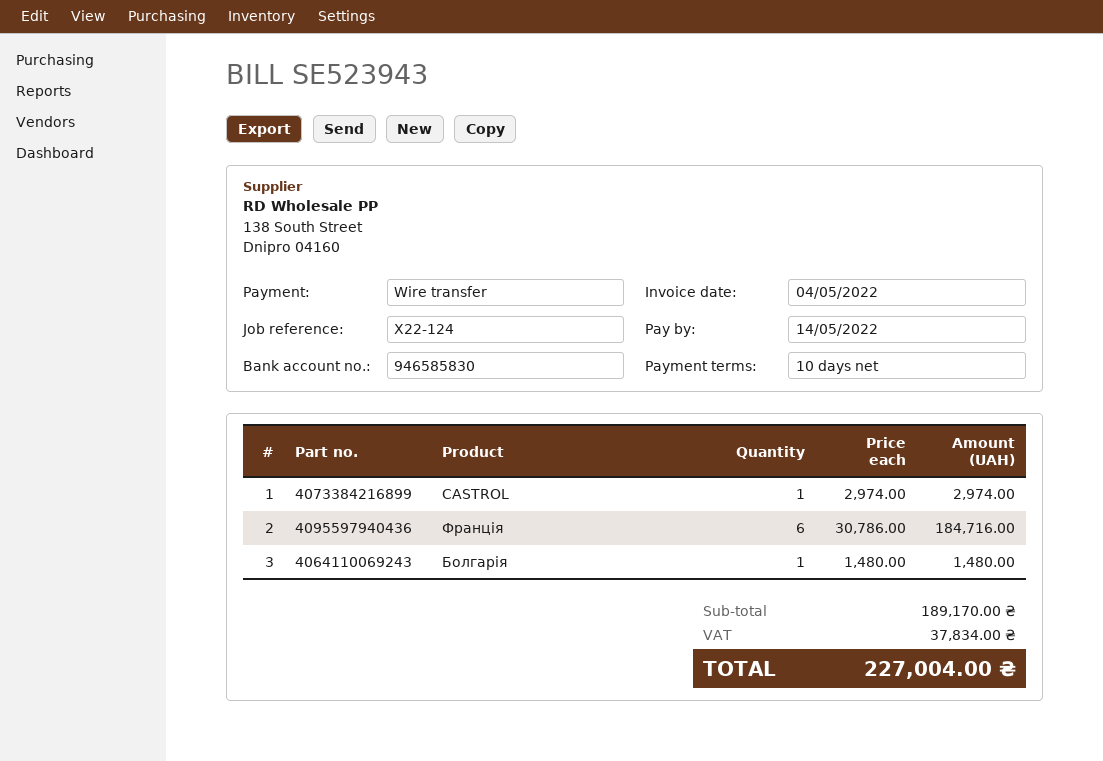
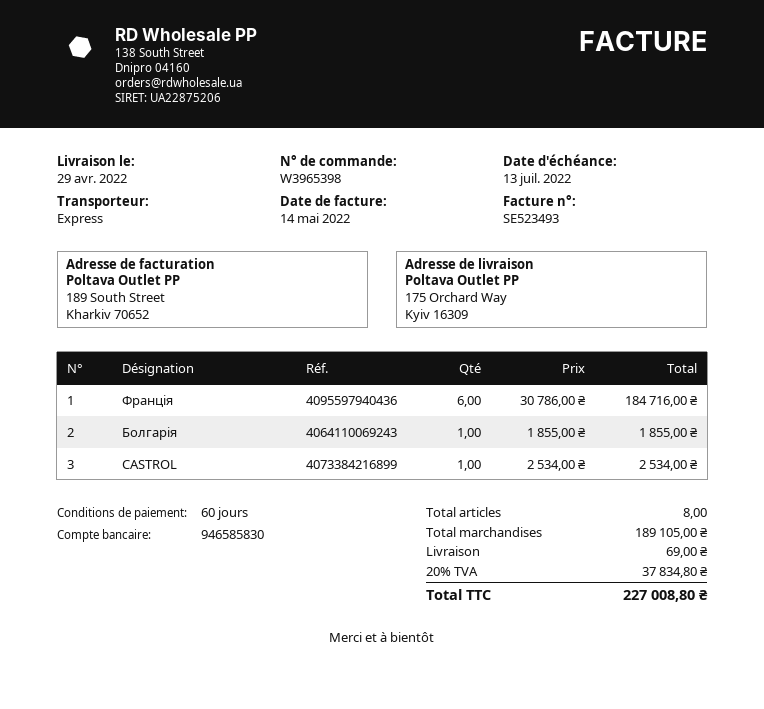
invoice number: SE523943 -> SE523493
invoice date: 2022-05-04 -> 2022-05-14
payment terms: 10 days -> 60 days
due date: 2022-05-14 -> 2022-07-13
CASTROL: 1 x 2974.00 = 2974.00 -> 1 x 2534.00 = 2534.00
Болгарія: 1 x 1480.00 = 1480.00 -> 1 x 1855.00 = 1855.00
subtotal: 189170.00 -> 189105.00
shipping: none -> 69.00
tax: 37834.00 -> 37834.80
total: 227004.00 -> 227008.80

